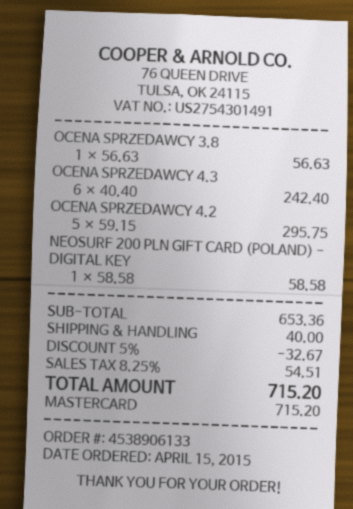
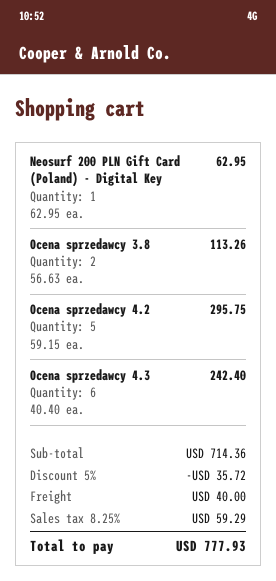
OCENA SPRZEDAWCY 3.8: 1 x 56.63 = 56.63 -> 2 x 56.63 = 113.26
NEOSURF 200 PLN GIFT CARD (POLAND) - DIGITAL KEY: 1 x 58.58 = 58.58 -> 1 x 62.95 = 62.95
subtotal: 653.36 -> 714.36
discount: 5% = 32.67 -> 5% = 35.72
tax: 8.25% = 54.51 -> 8.25% = 59.29
total: 715.20 -> 777.93

